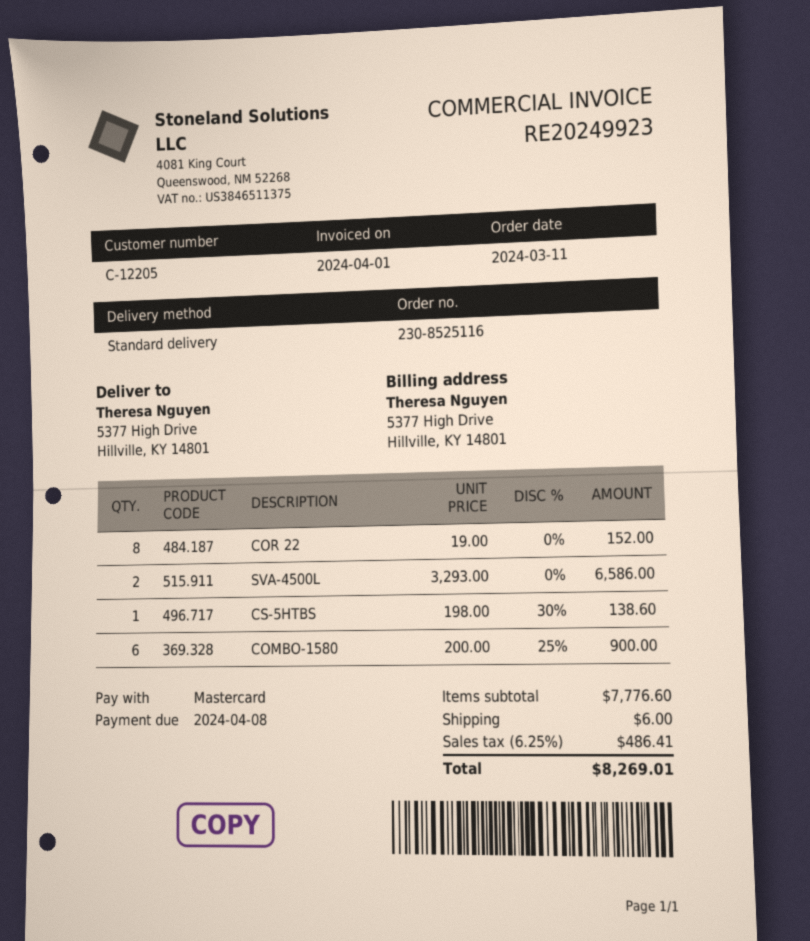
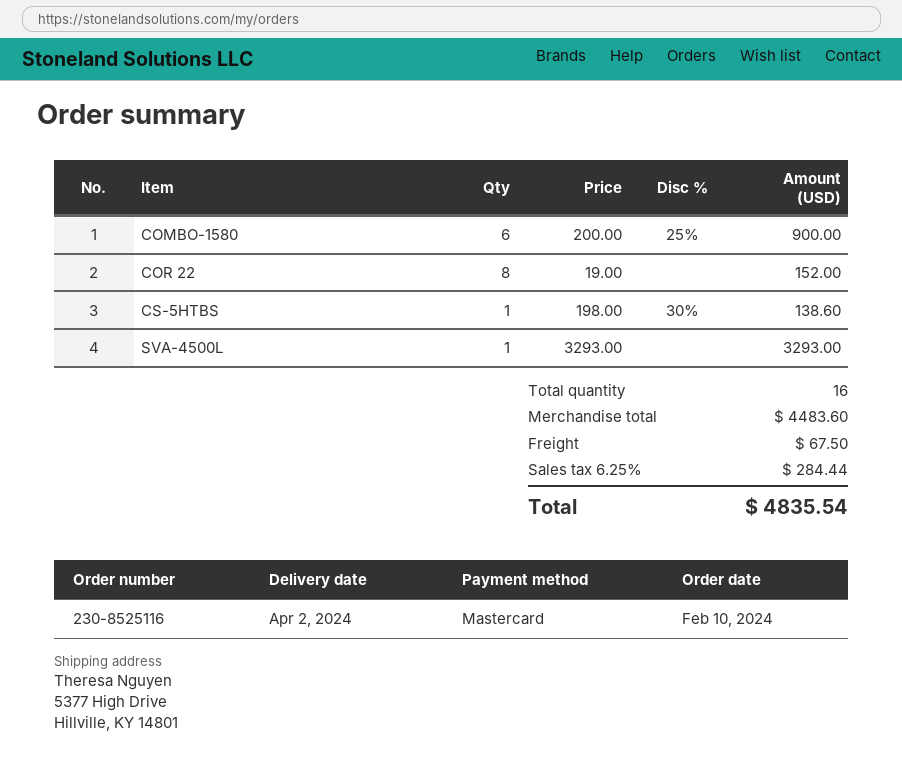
order date: 2024-03-11 -> 2024-02-10
SVA-4500L: 2 x 3293.00 = 6586.00 -> 1 x 3293.00 = 3293.00
subtotal: 7776.60 -> 4483.60
shipping: 6.00 -> 67.50
tax: 6.25% = 486.41 -> 6.25% = 284.44
total: 8269.01 -> 4835.54

